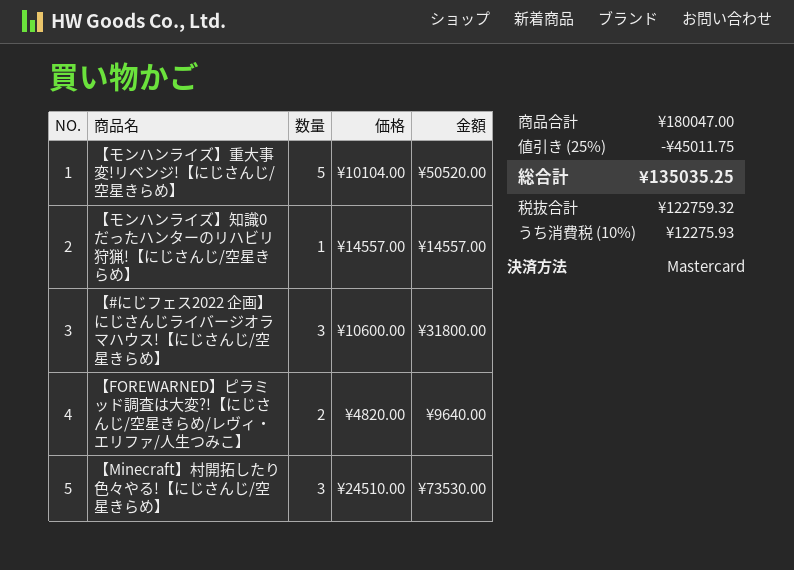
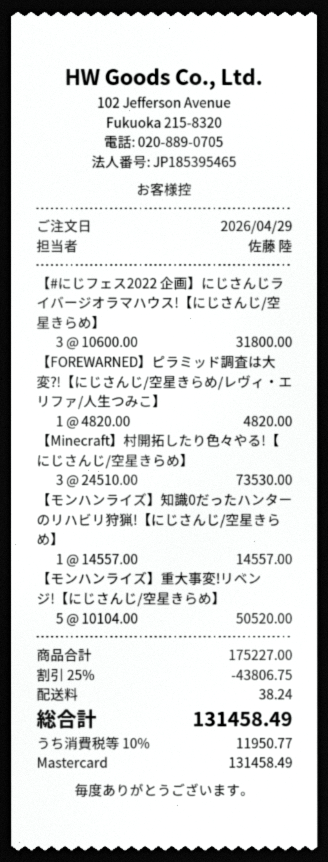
【FOREWARNED】ピラミッド調査は大変?!【にじさんじ/空星きらめ/レヴィ・エリファ/人生つみこ】: 2 x 4820.00 = 9640.00 -> 1 x 4820.00 = 4820.00
subtotal: 180047.00 -> 175227.00
discount: 25% = 45011.75 -> 25% = 43806.75
shipping: none -> 38.24
tax: 10% = 12275.93 -> 10% = 11950.77
total: 135035.25 -> 131458.49

